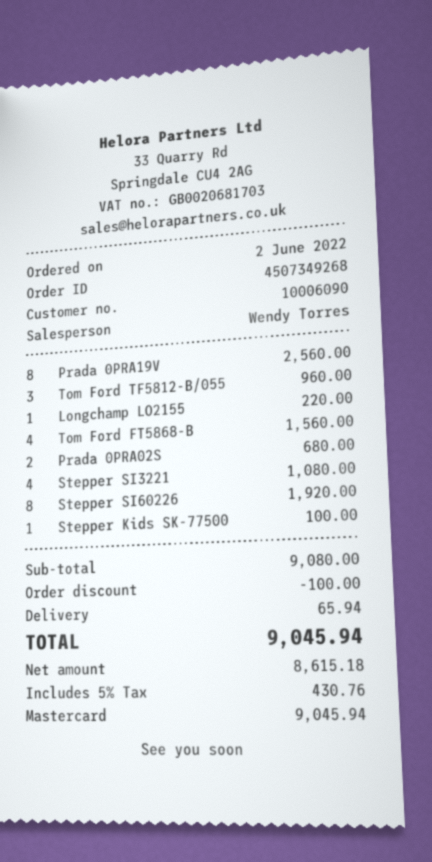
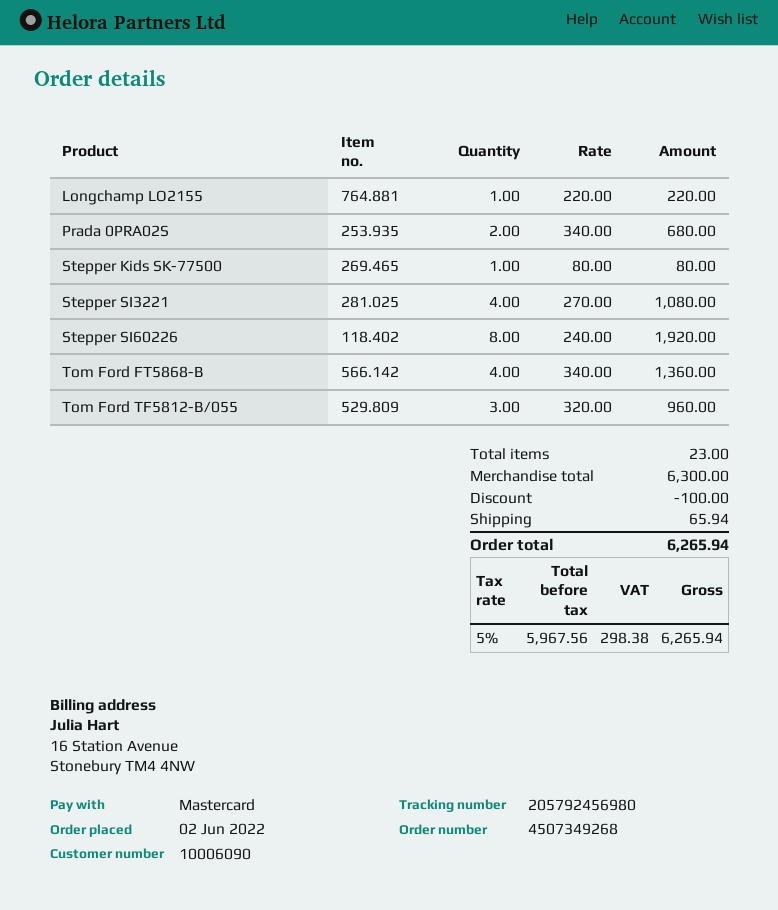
Prada 0PRA19V: 8 for 2560.00 -> none
Tom Ford FT5868-B: 4 for 1560.00 -> 4 for 1360.00
Stepper Kids SK-77500: 1 for 100.00 -> 1 for 80.00
subtotal: 9080.00 -> 6300.00
net: 8615.18 -> 5967.56
tax: 5% = 430.76 -> 5% = 298.38
total: 9045.94 -> 6265.94

